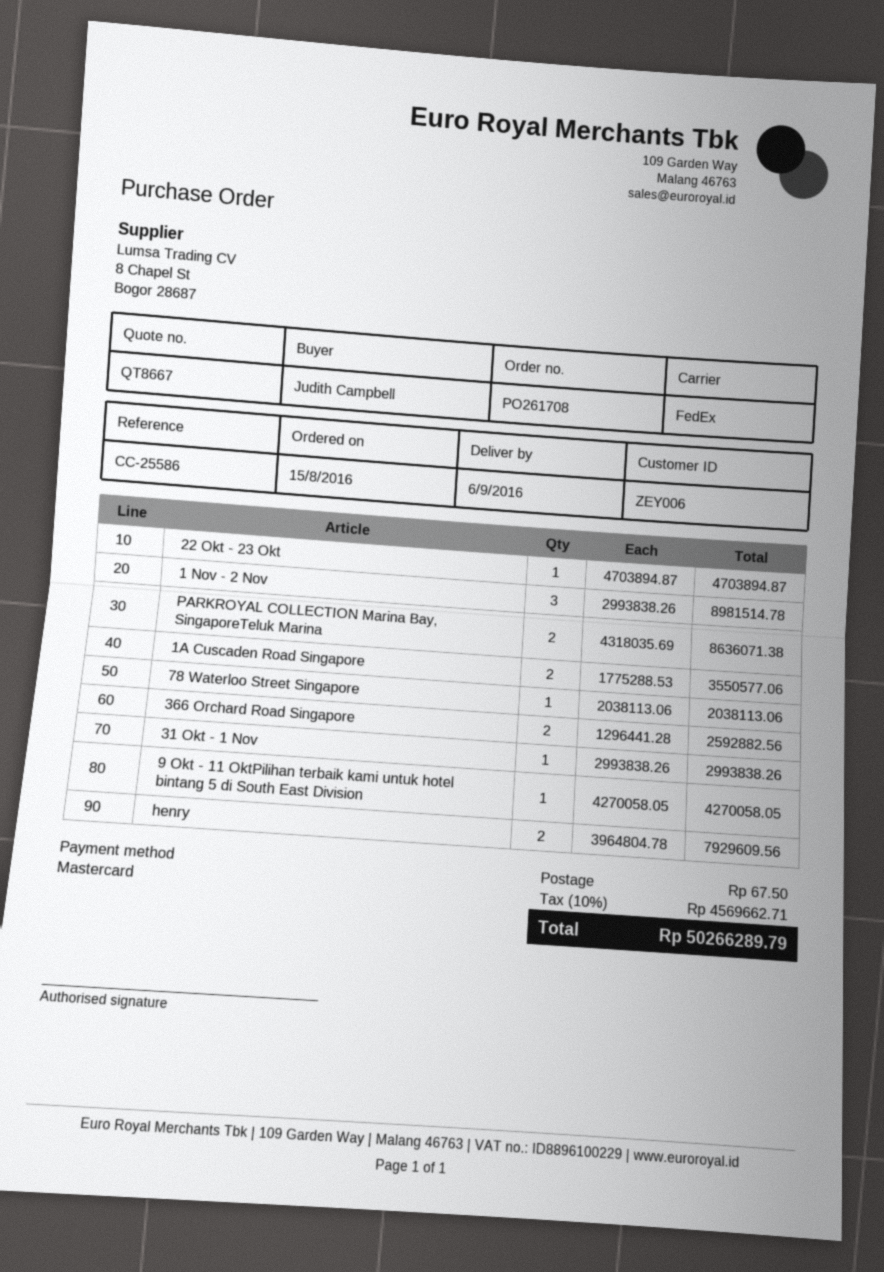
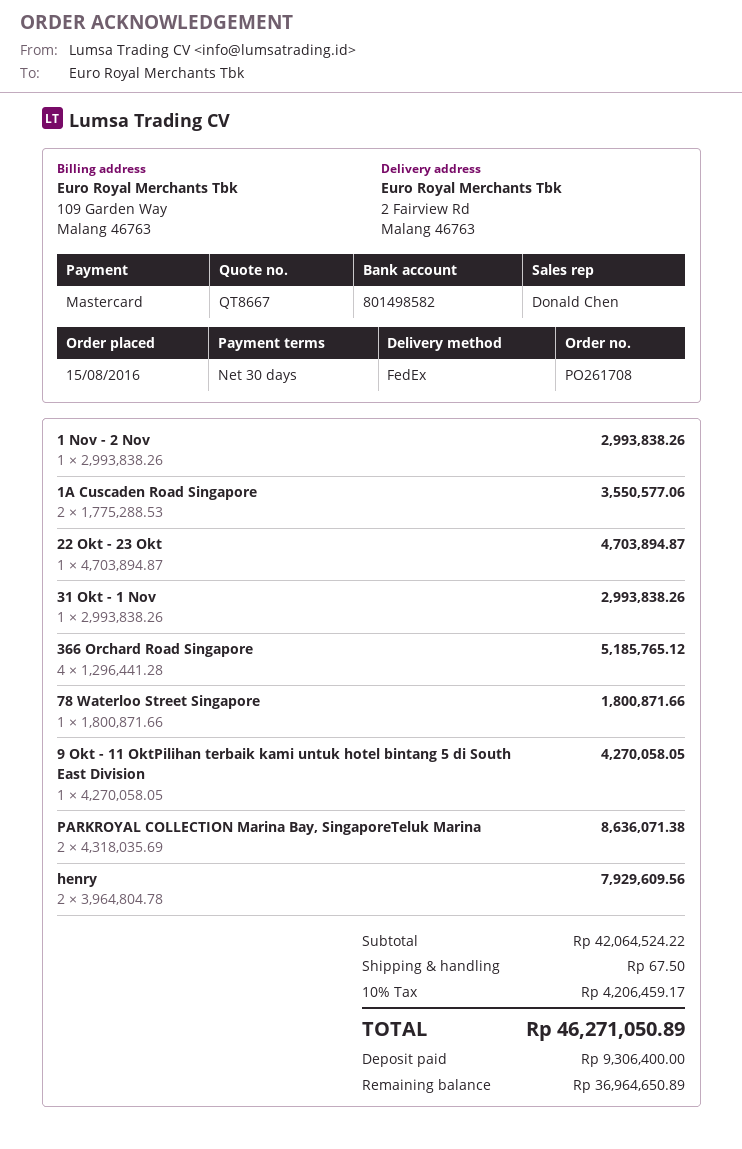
1 Nov - 2 Nov: 3 x 2993838.26 = 8981514.78 -> 1 x 2993838.26 = 2993838.26
78 Waterloo Street Singapore: 1 x 2038113.06 = 2038113.06 -> 1 x 1800871.66 = 1800871.66
366 Orchard Road Singapore: 2 x 1296441.28 = 2592882.56 -> 4 x 1296441.28 = 5185765.12
tax: 10% = 4569662.71 -> 10% = 4206459.17
total: 50266289.79 -> 46271050.89

